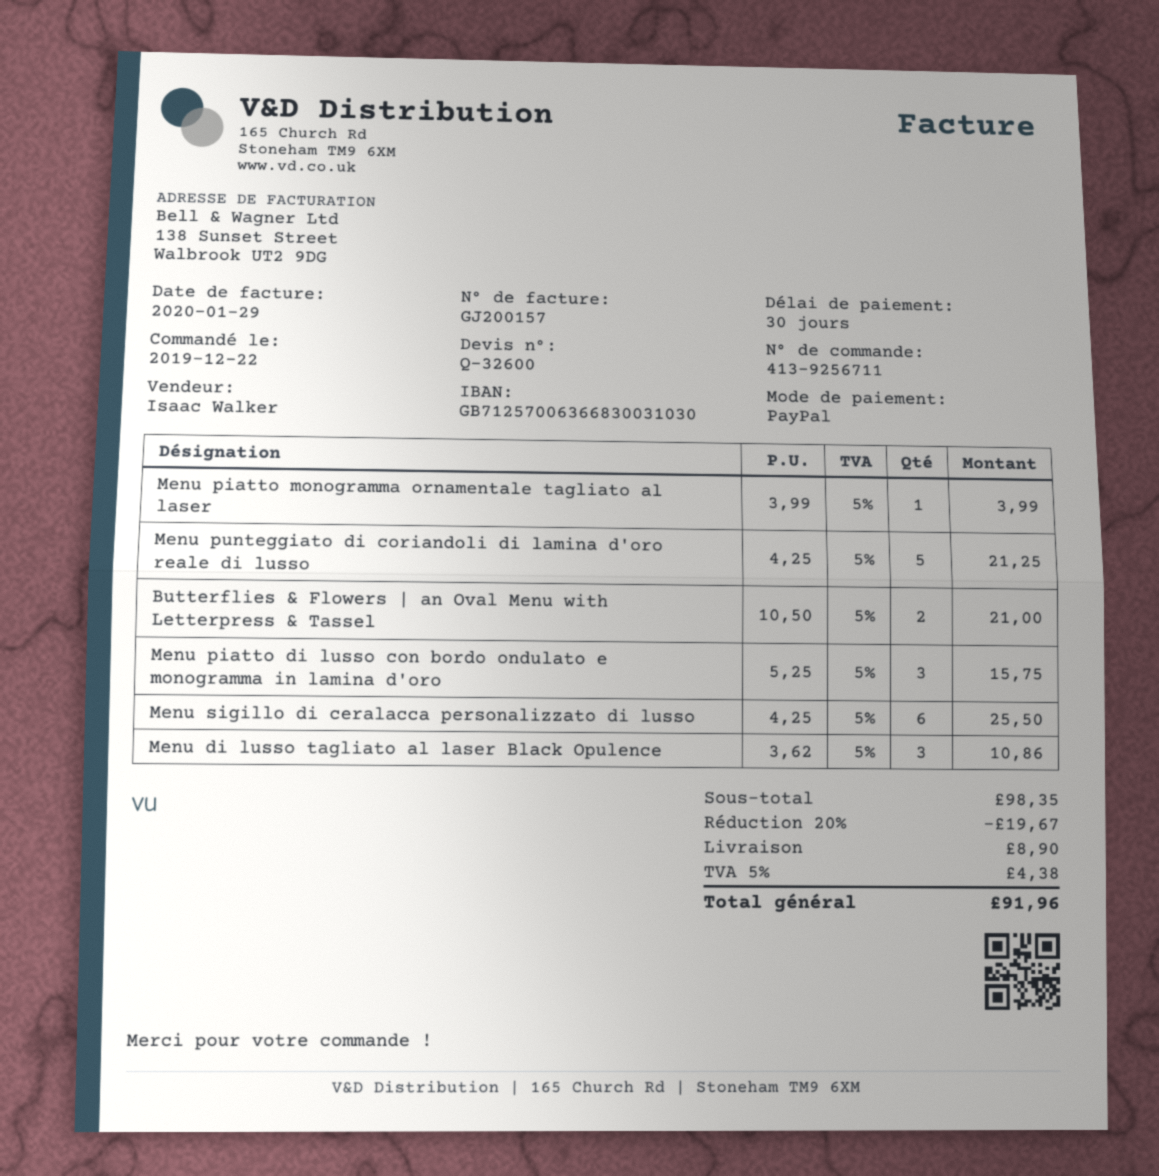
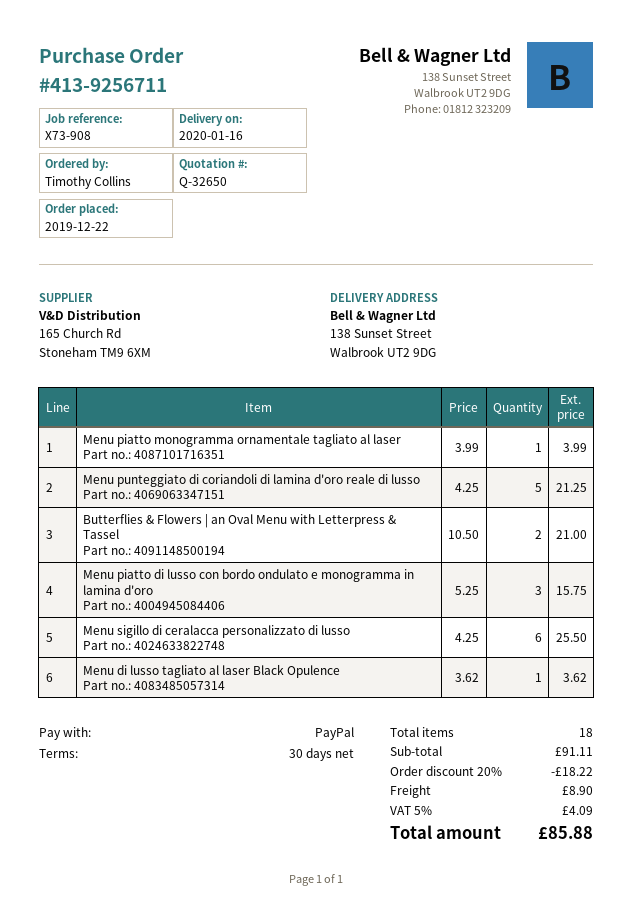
quote number: Q-32600 -> Q-32650
Menu di lusso tagliato al laser Black Opulence: 3 x 3.62 = 10.86 -> 1 x 3.62 = 3.62
subtotal: 98.35 -> 91.11
discount: 20% = 19.67 -> 20% = 18.22
tax: 5% = 4.38 -> 5% = 4.09
total: 91.96 -> 85.88

